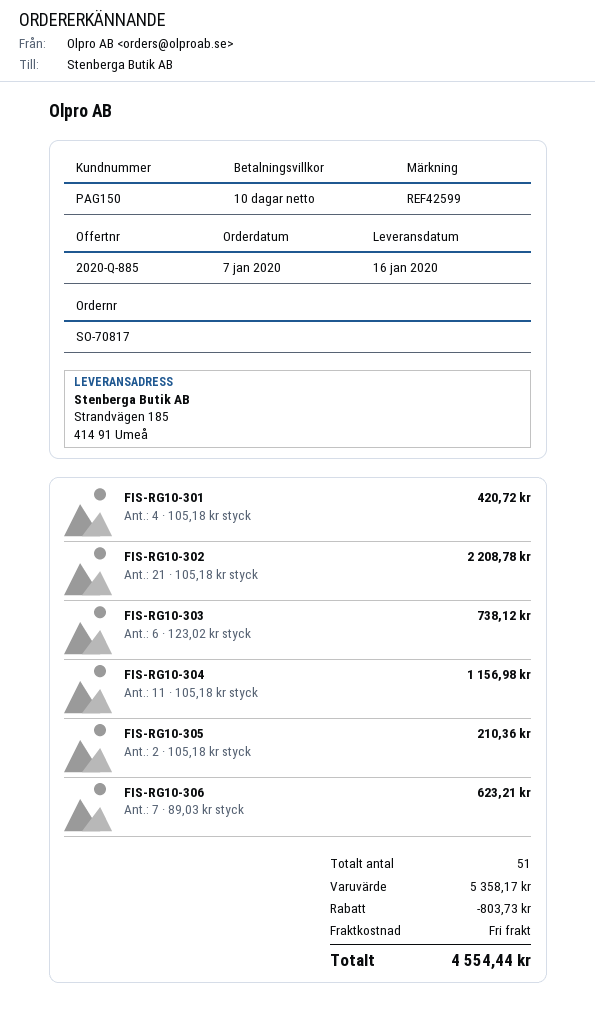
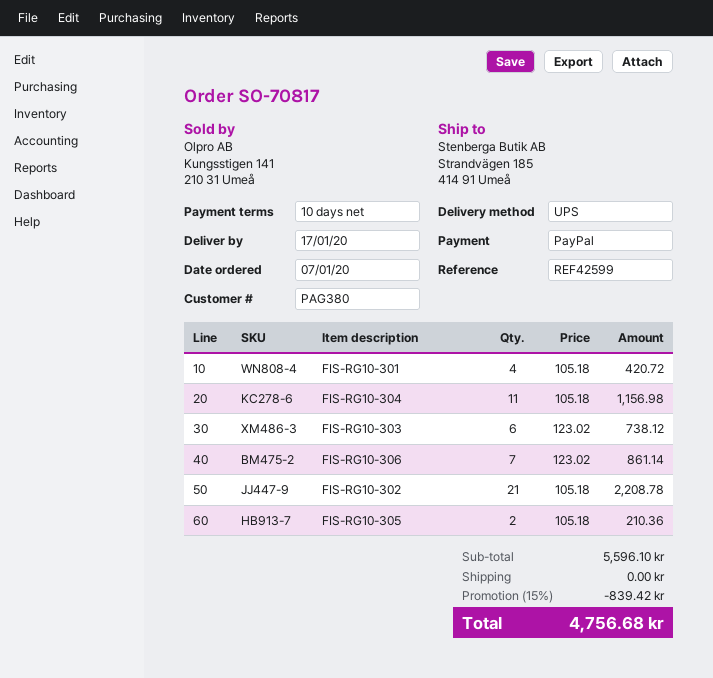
delivery date: 2020-01-16 -> 2020-01-17
customer number: PAG150 -> PAG380
FIS-RG10-306: 7 x 89.03 = 623.21 -> 7 x 123.02 = 861.14
subtotal: 5358.17 -> 5596.10
discount: 803.73 -> 839.42
total: 4554.44 -> 4756.68

